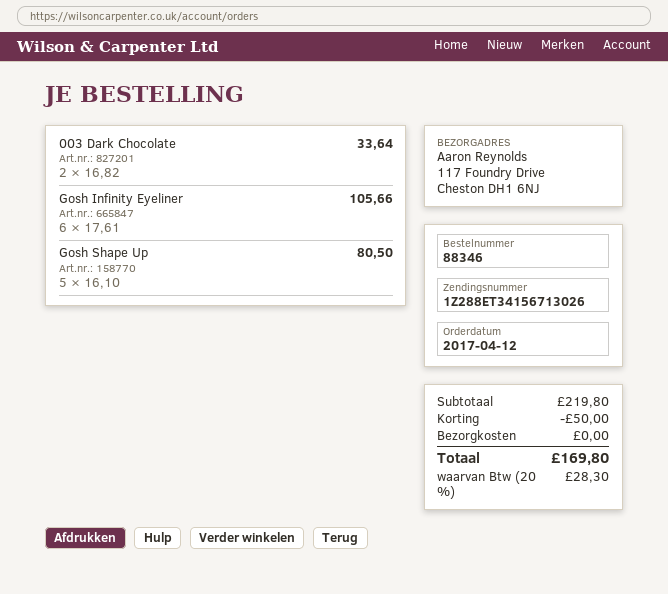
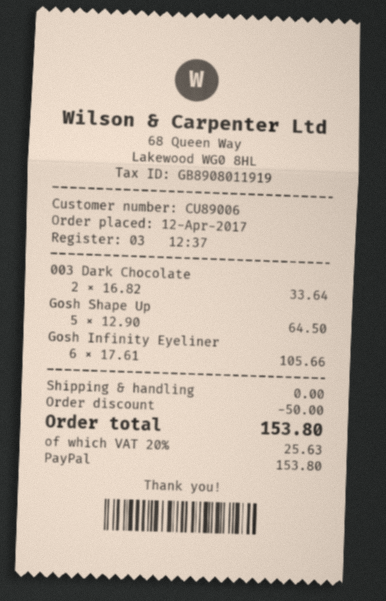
Gosh Shape Up: 5 x 16.10 = 80.50 -> 5 x 12.90 = 64.50
tax: 20% = 28.30 -> 20% = 25.63
total: 169.80 -> 153.80

